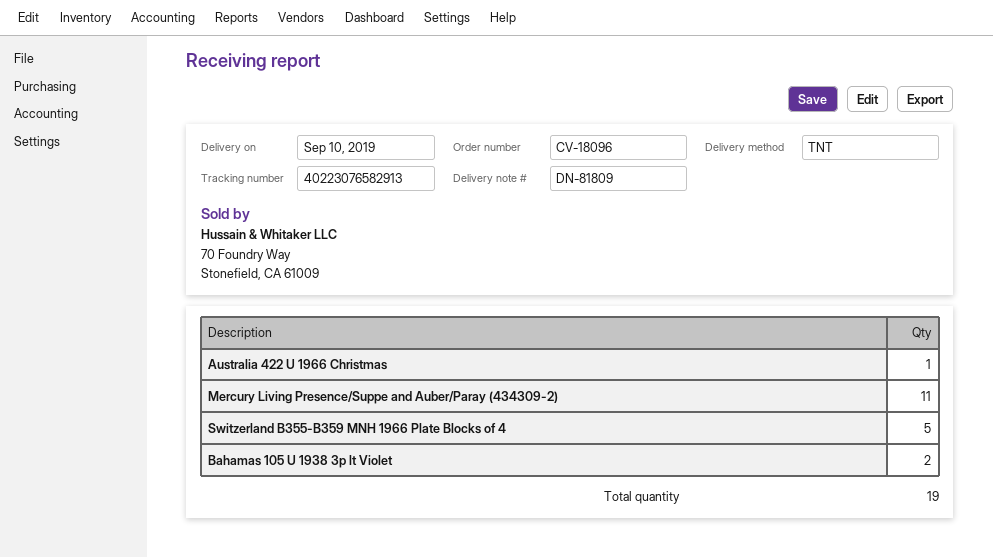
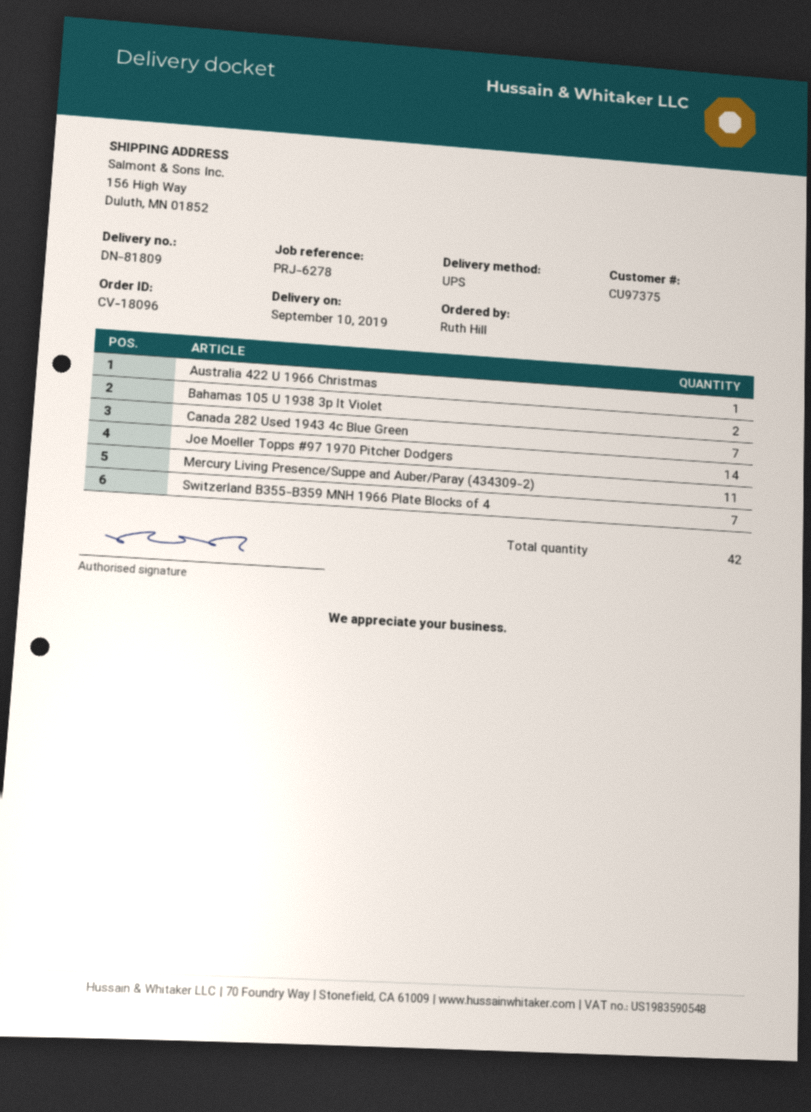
shipping method: TNT -> UPS
Switzerland B355-B359 MNH 1966 Plate Blocks of 4: 5 -> 7
Canada 282 Used 1943 4c Blue Green: none -> 7
Joe Moeller Topps #97 1970 Pitcher Dodgers: none -> 14
total quantity: 19 -> 42

